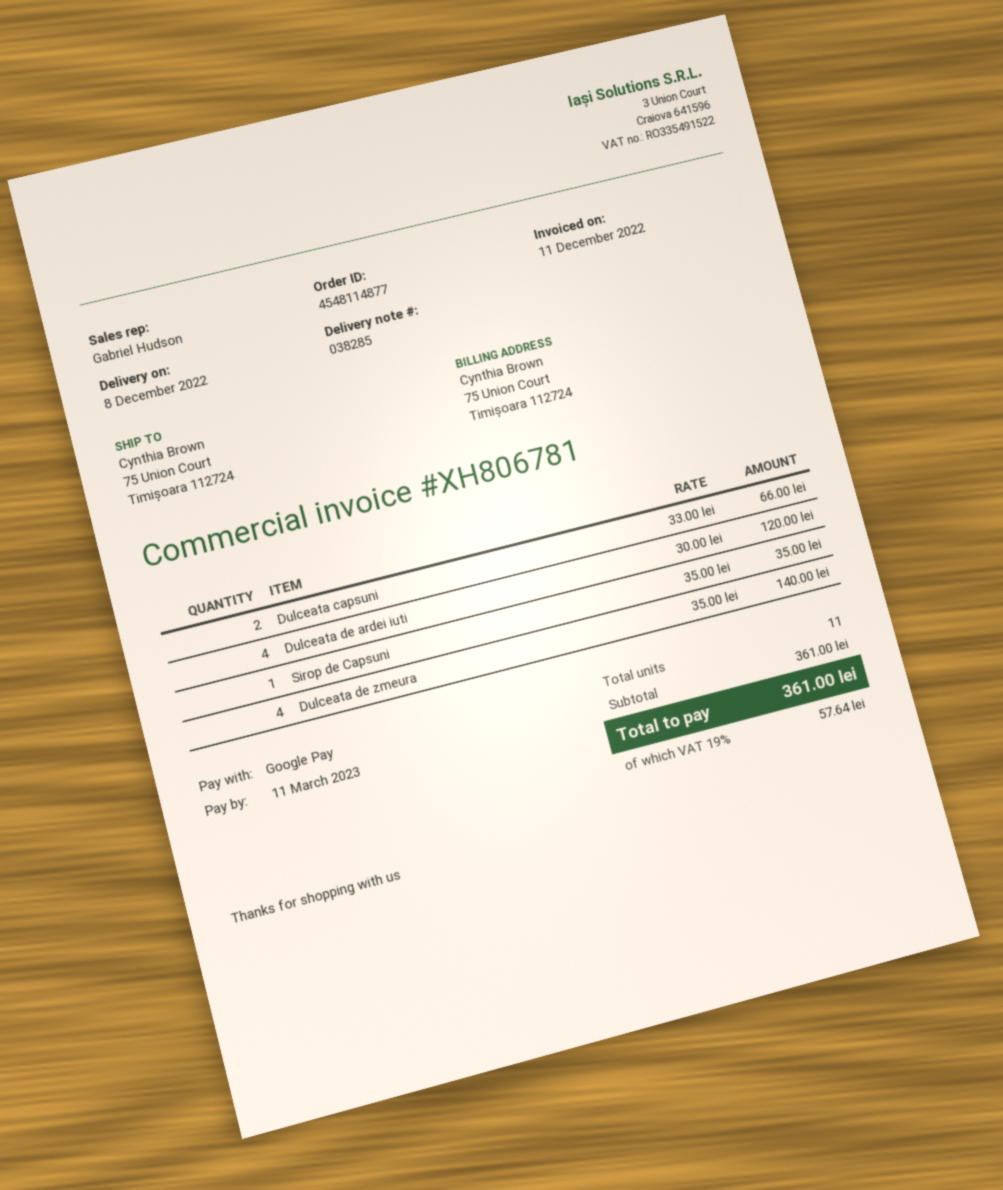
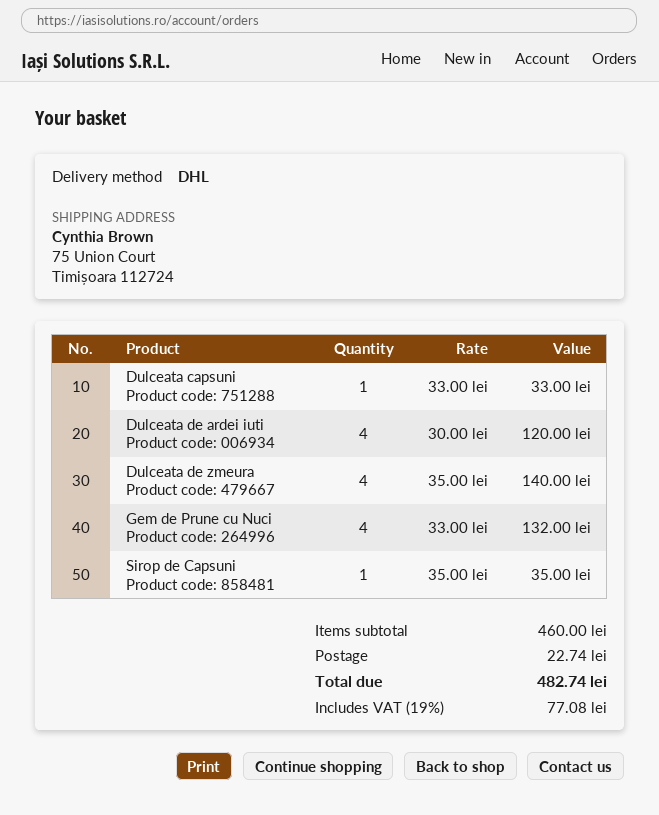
Dulceata capsuni: 2 x 33.00 = 66.00 -> 1 x 33.00 = 33.00
Gem de Prune cu Nuci: none -> 4 x 33.00 = 132.00
subtotal: 361.00 -> 460.00
shipping: none -> 22.74
tax: 19% = 57.64 -> 19% = 77.08
total: 361.00 -> 482.74

